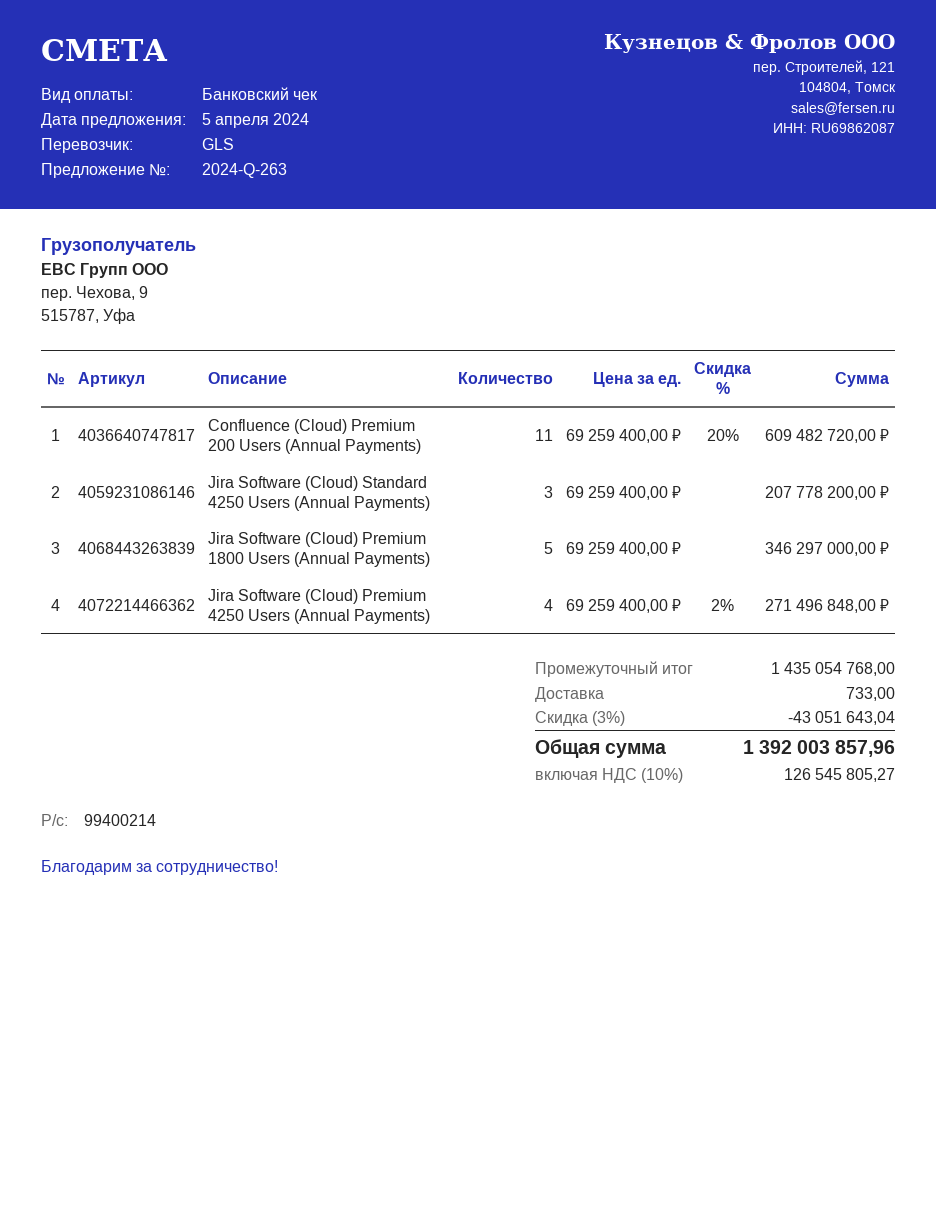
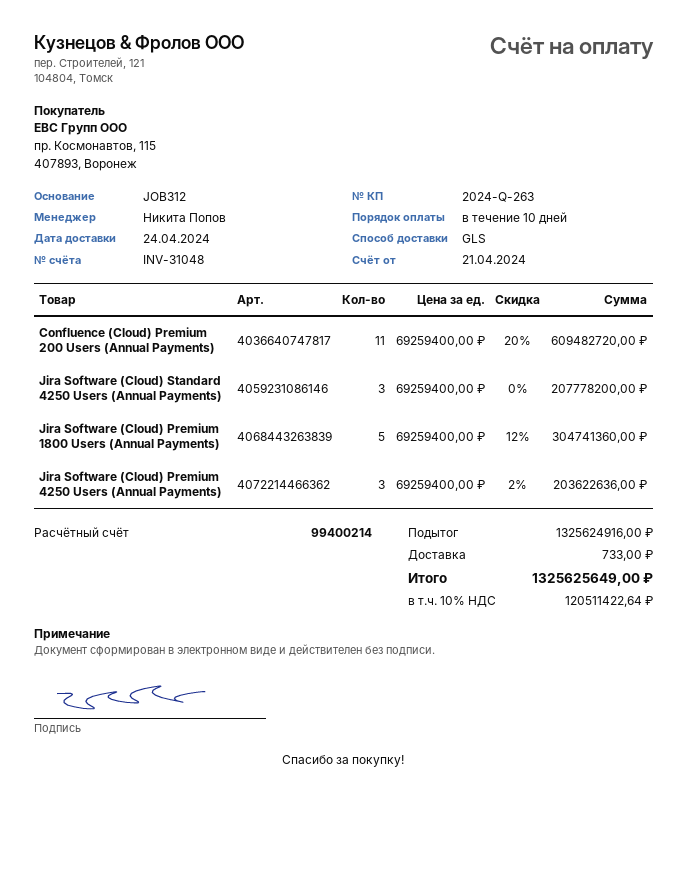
Jira Software (Cloud) Premium 1800 Users (Annual Payments): 5 x 69259400.00 = 346297000.00 -> 5 x 69259400.00 - 12% = 304741360.00
Jira Software (Cloud) Premium 4250 Users (Annual Payments): 4 x 69259400.00 - 2% = 271496848.00 -> 3 x 69259400.00 - 2% = 203622636.00
subtotal: 1435054768.00 -> 1325624916.00
discount: 3% = 43051643.04 -> none
tax: 10% = 126545805.27 -> 10% = 120511422.64
total: 1392003857.96 -> 1325625649.00

